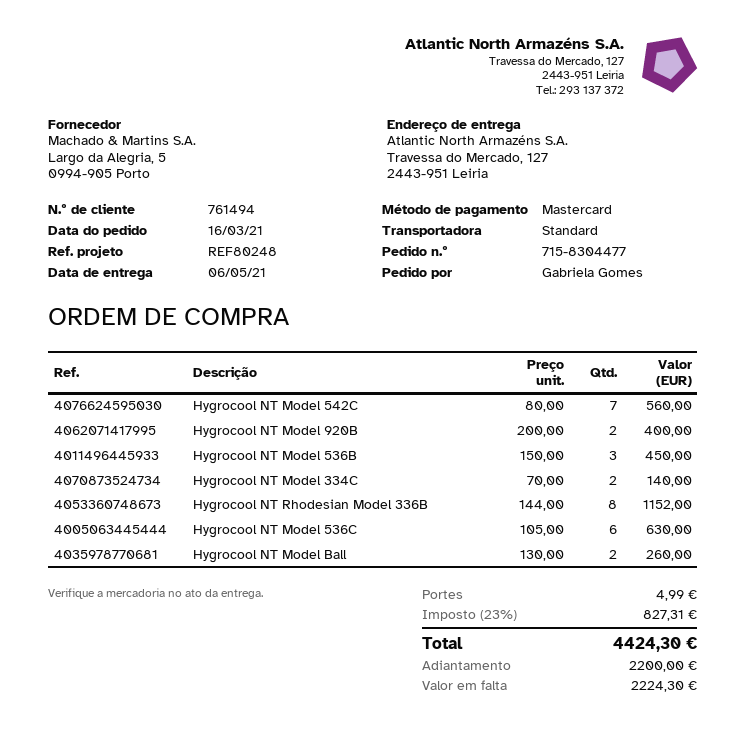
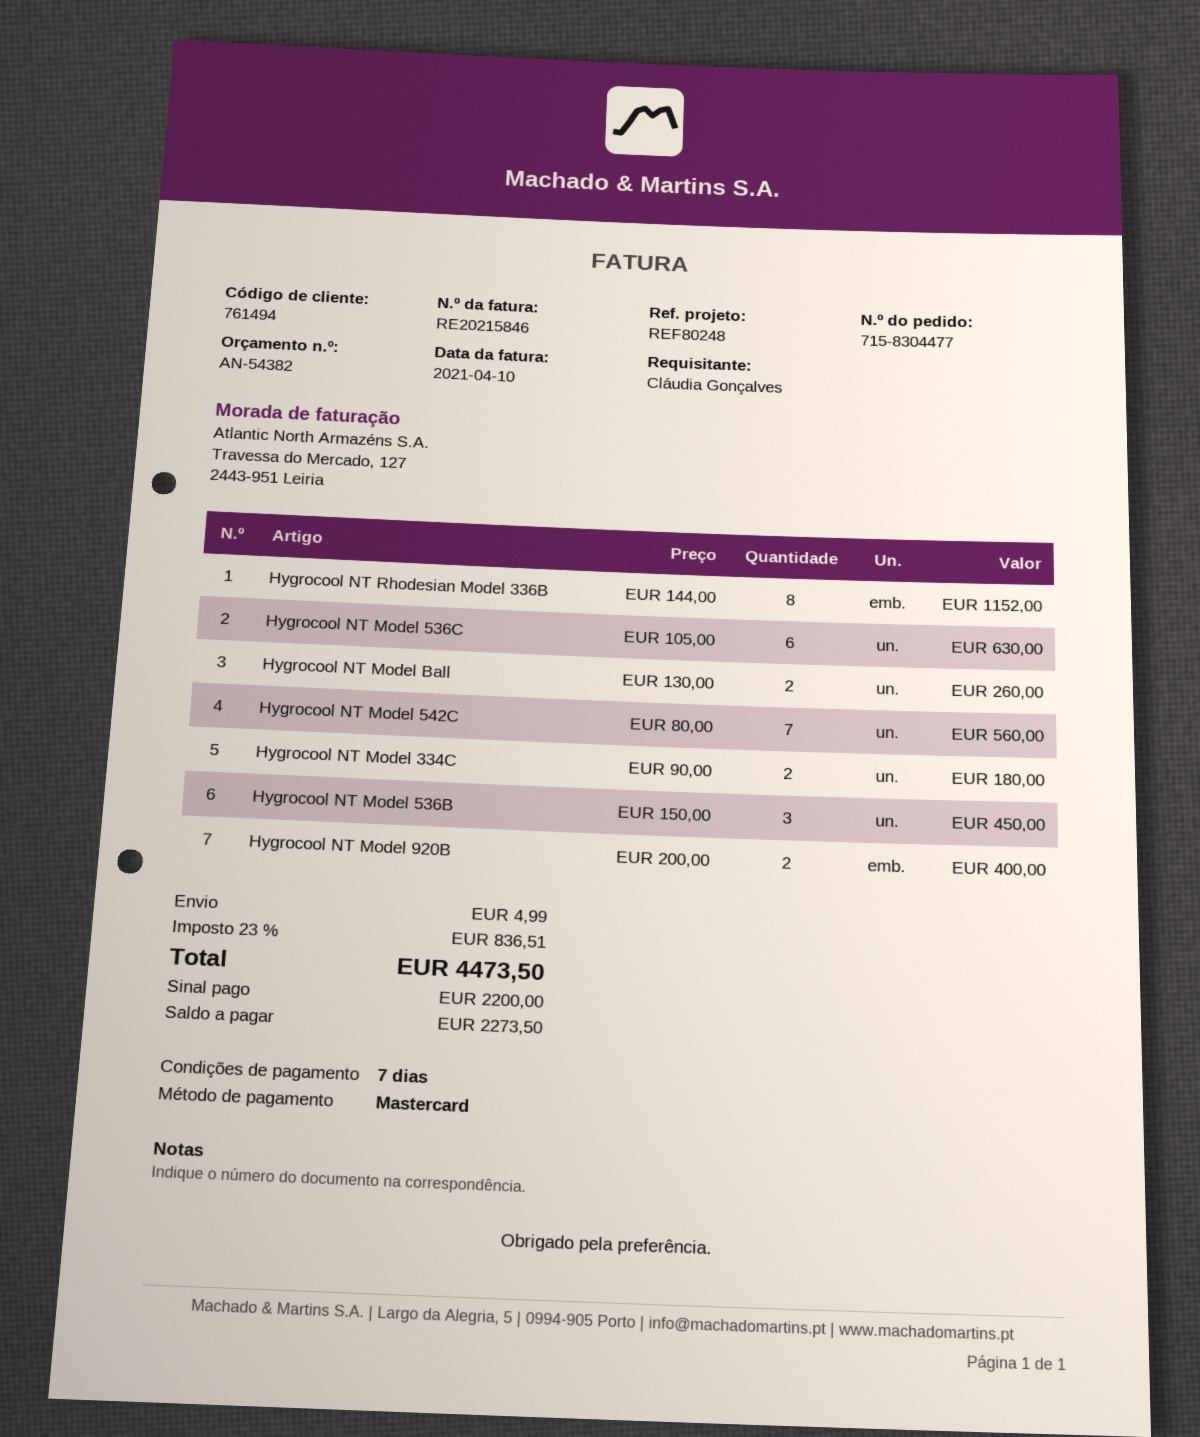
ordered by: Gabriela Gomes -> Cláudia Gonçalves
Hygrocool NT Model 334C: 2 x 70.00 = 140.00 -> 2 x 90.00 = 180.00
tax: 23% = 827.31 -> 23% = 836.51
total: 4424.30 -> 4473.50
balance: 2224.30 -> 2273.50

